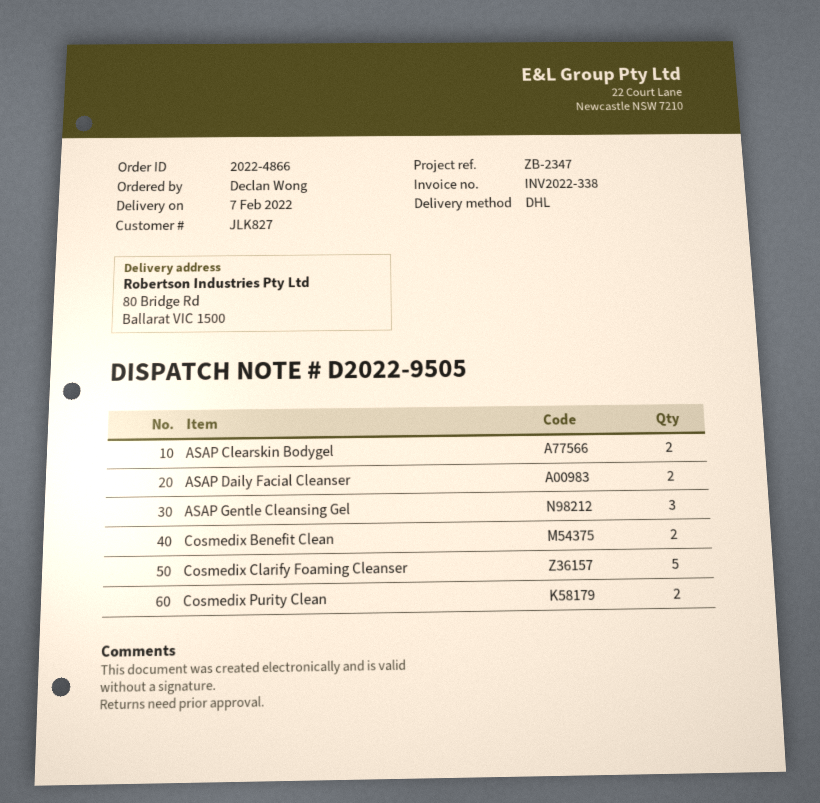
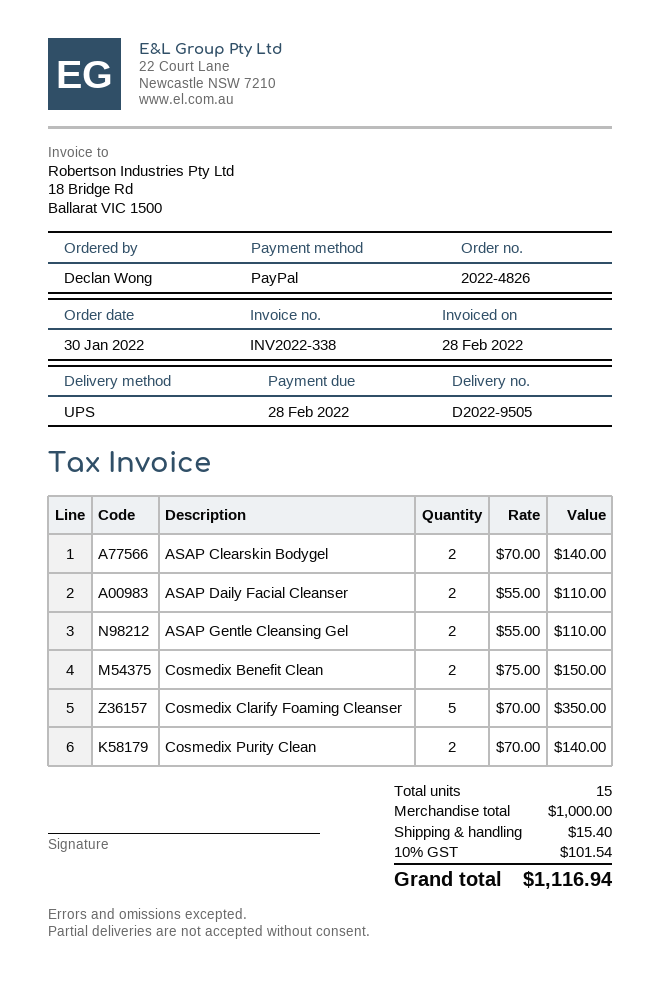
order number: 2022-4866 -> 2022-4826
shipping method: DHL -> UPS
ASAP Gentle Cleansing Gel: 3 -> 2

